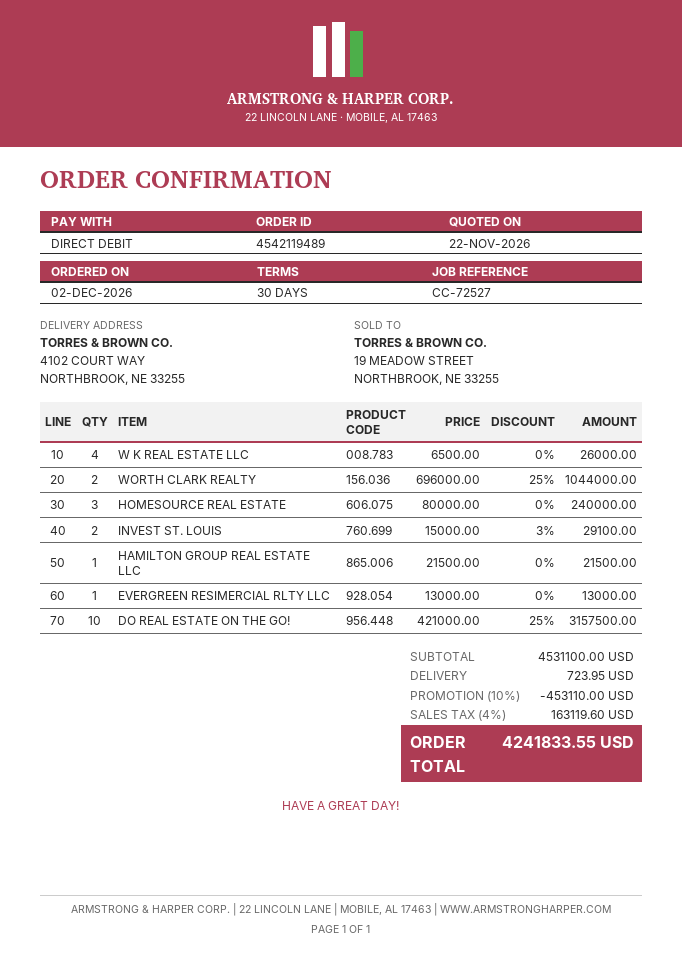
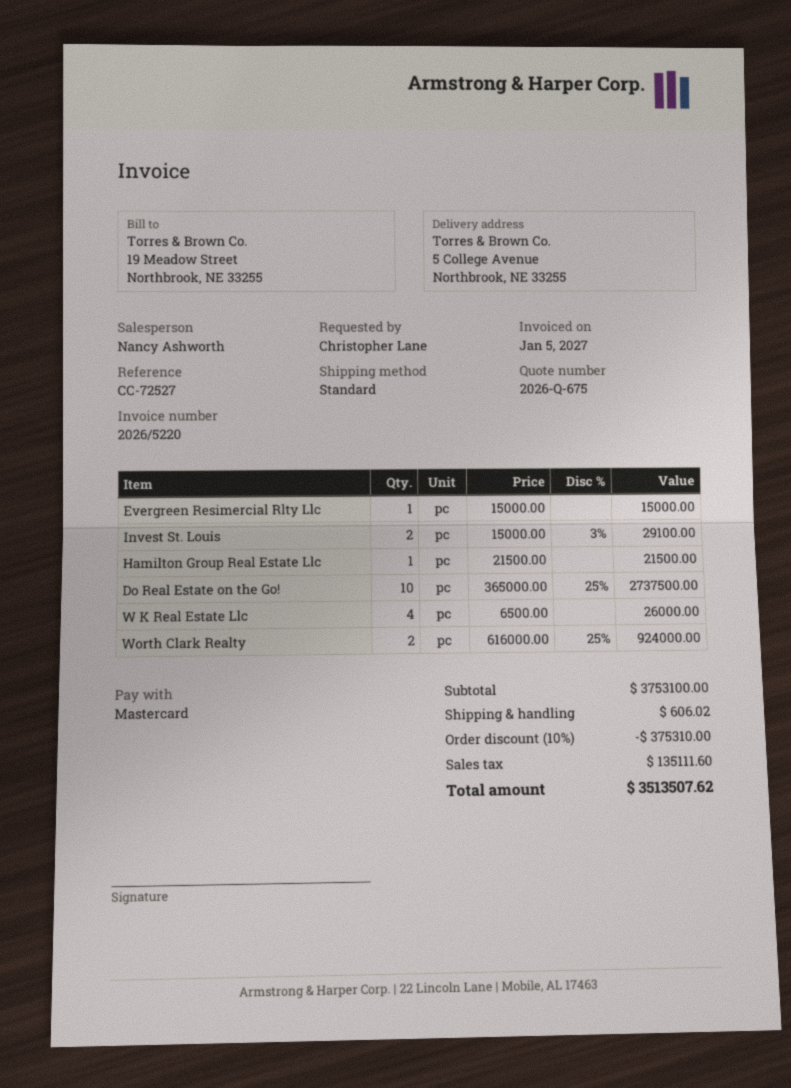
payment method: direct debit -> Mastercard
ship to: 4102 COURT WAY, NORTHBROOK, NE 33255 -> 5 College Avenue, Northbrook, NE 33255
WORTH CLARK REALTY: 2 x 696000.00 - 25% = 1044000.00 -> 2 x 616000.00 - 25% = 924000.00
HOMESOURCE REAL ESTATE: 3 x 80000.00 = 240000.00 -> none
EVERGREEN RESIMERCIAL RLTY LLC: 1 x 13000.00 = 13000.00 -> 1 x 15000.00 = 15000.00
DO REAL ESTATE ON THE GO!: 10 x 421000.00 - 25% = 3157500.00 -> 10 x 365000.00 - 25% = 2737500.00
subtotal: 4531100.00 -> 3753100.00
discount: 10% = 453110.00 -> 10% = 375310.00
shipping: 723.95 -> 606.02
tax: 163119.60 -> 135111.60
total: 4241833.55 -> 3513507.62

